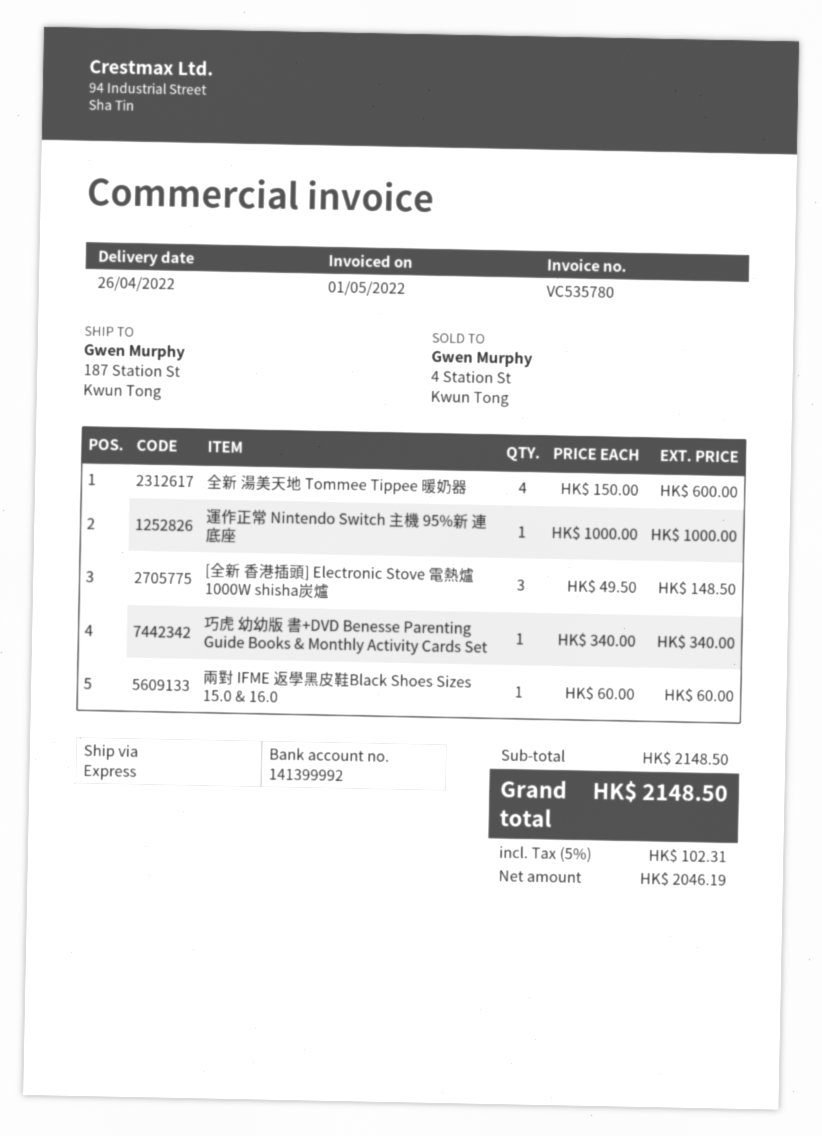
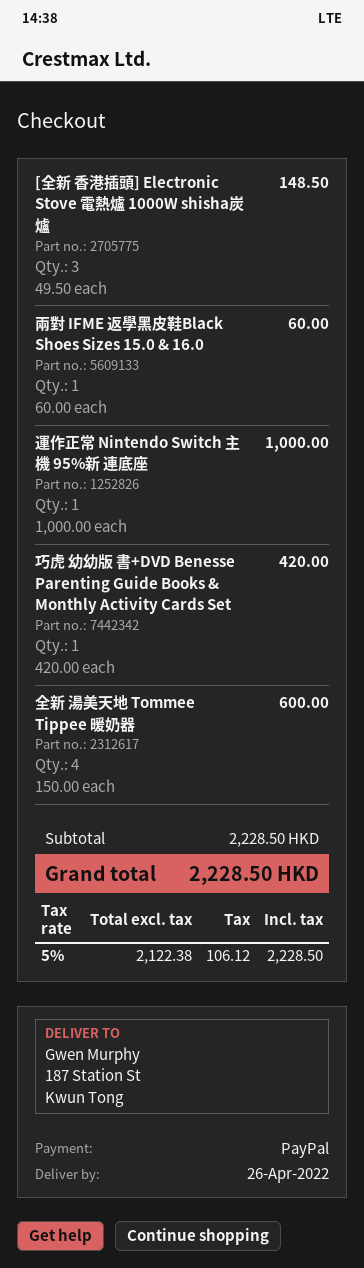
巧虎 幼幼版 書+DVD Benesse Parenting Guide Books & Monthly Activity Cards Set: 1 x 340.00 = 340.00 -> 1 x 420.00 = 420.00
subtotal: 2148.50 -> 2228.50
net: 2046.19 -> 2122.38
tax: 5% = 102.31 -> 5% = 106.12
total: 2148.50 -> 2228.50

